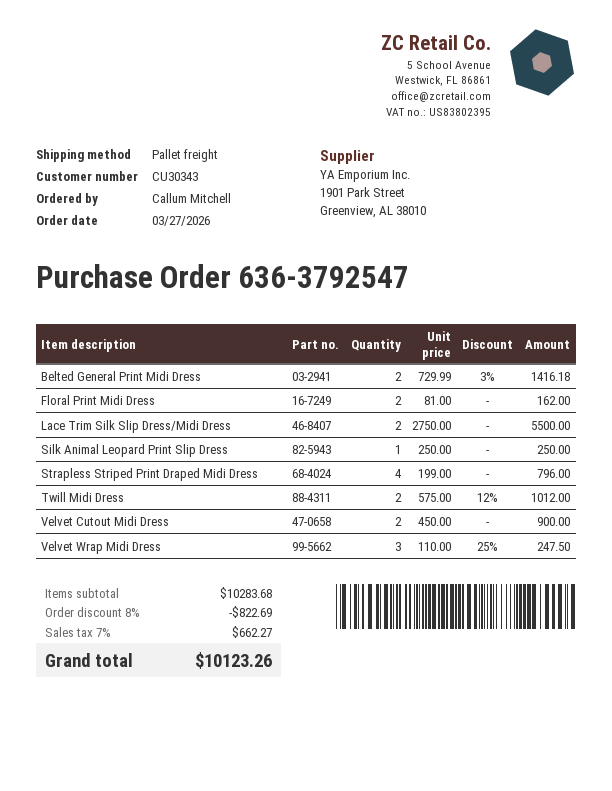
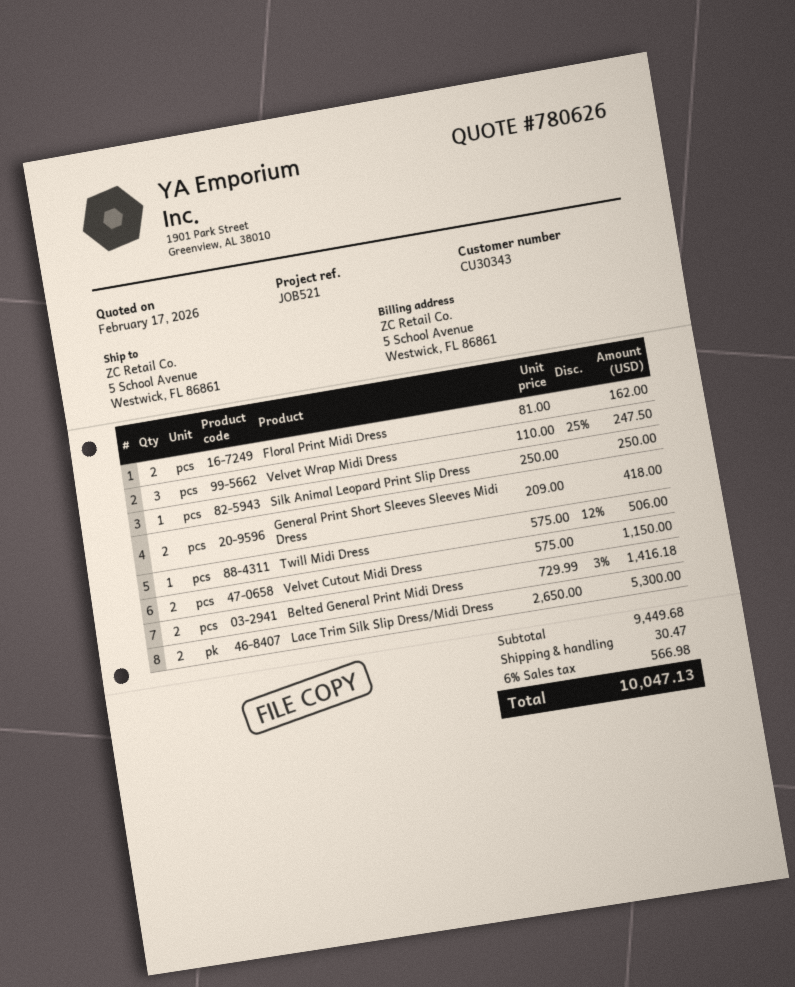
Lace Trim Silk Slip Dress/Midi Dress: 2 x 2750.00 = 5500.00 -> 2 x 2650.00 = 5300.00
Strapless Striped Print Draped Midi Dress: 4 x 199.00 = 796.00 -> none
Twill Midi Dress: 2 x 575.00 - 12% = 1012.00 -> 1 x 575.00 - 12% = 506.00
Velvet Cutout Midi Dress: 2 x 450.00 = 900.00 -> 2 x 575.00 = 1150.00
General Print Short Sleeves Sleeves Midi Dress: none -> 2 x 209.00 = 418.00
subtotal: 10283.68 -> 9449.68
discount: 8% = 822.69 -> none
shipping: none -> 30.47
tax: 7% = 662.27 -> 6% = 566.98
total: 10123.26 -> 10047.13

